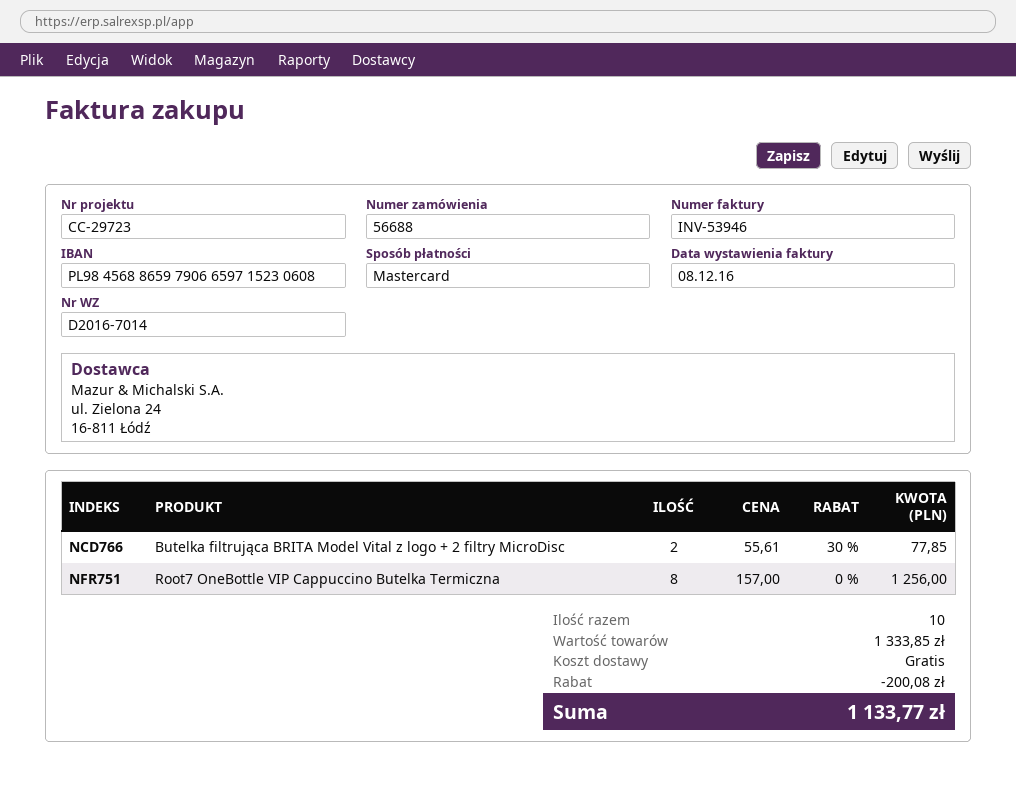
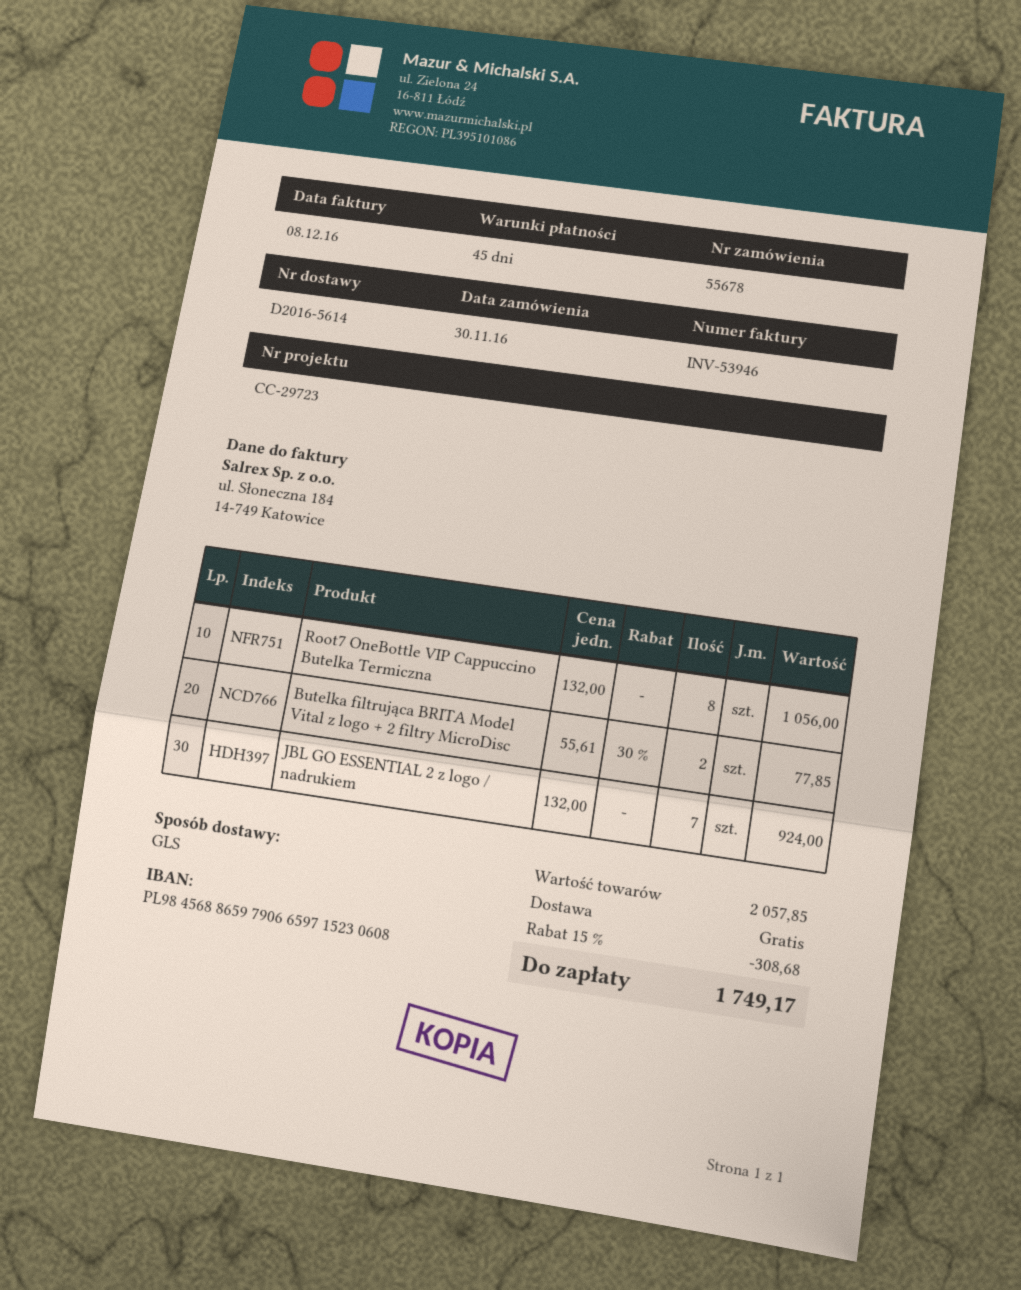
order number: 56688 -> 55678
delivery note number: D2016-7014 -> D2016-5614
Root7 OneBottle VIP Cappuccino Butelka Termiczna: 8 x 157.00 = 1256.00 -> 8 x 132.00 = 1056.00
JBL GO ESSENTIAL 2 z logo / nadrukiem: none -> 7 x 132.00 = 924.00
subtotal: 1333.85 -> 2057.85
discount: 200.08 -> 308.68
total: 1133.77 -> 1749.17

